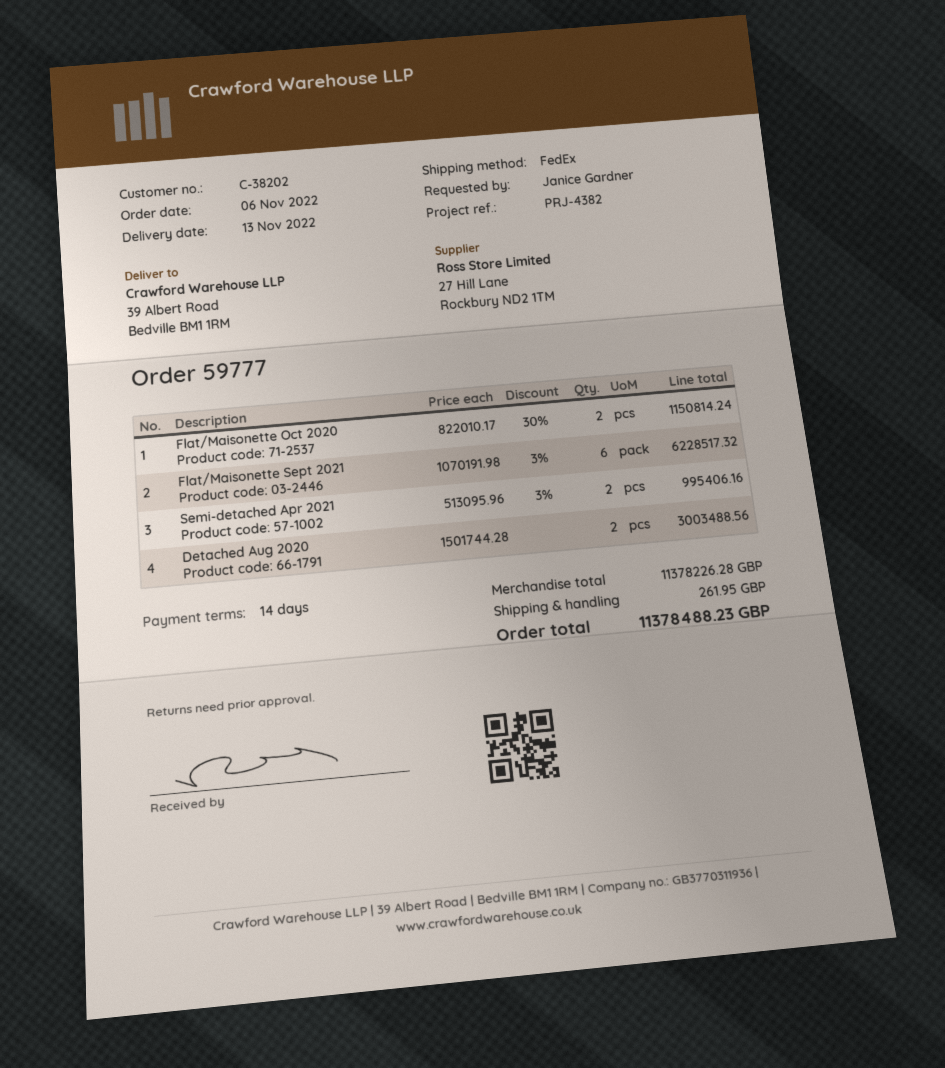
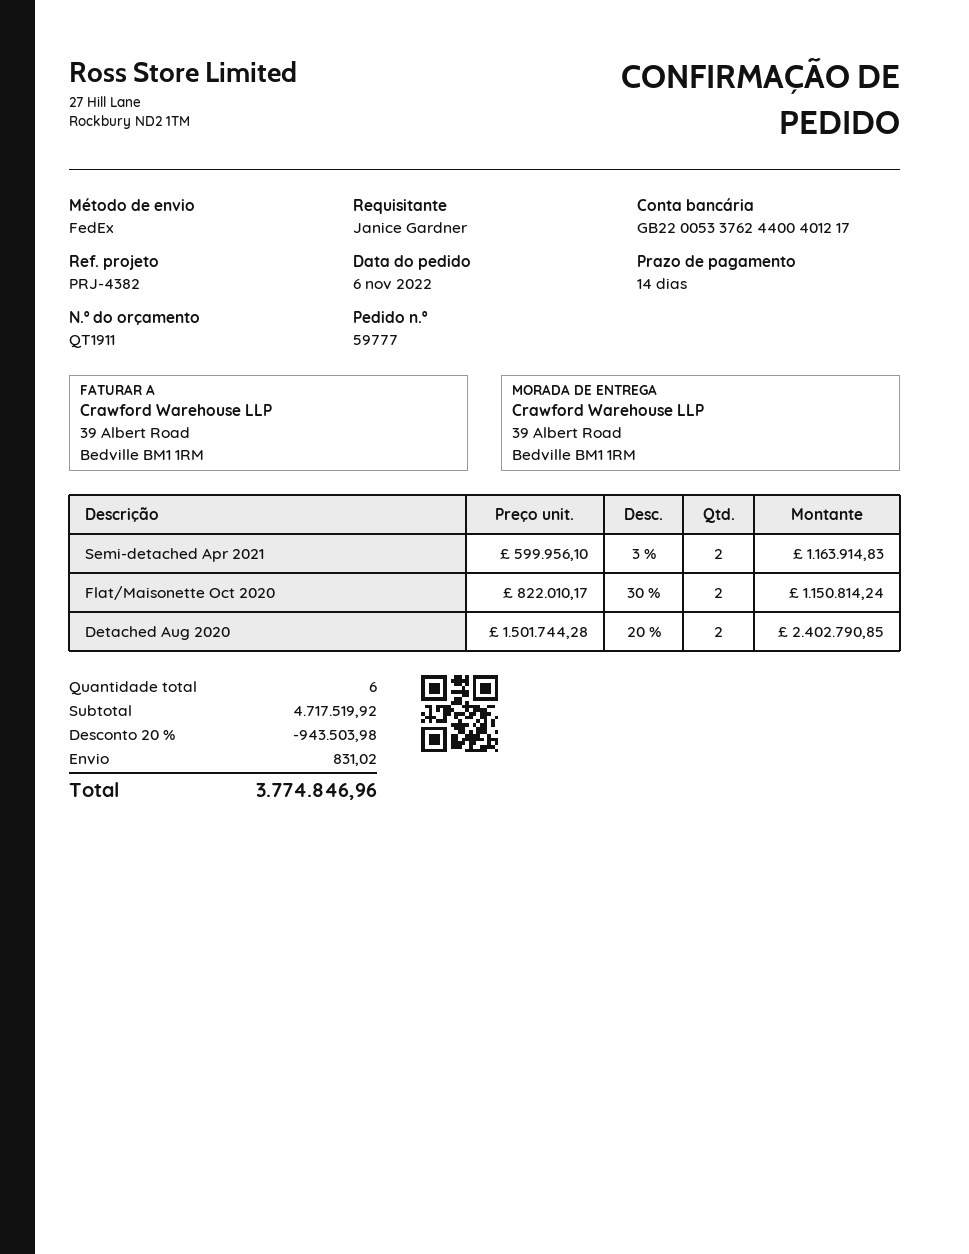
Flat/Maisonette Sept 2021: 6 x 1070191.98 - 3% = 6228517.32 -> none
Semi-detached Apr 2021: 2 x 513095.96 - 3% = 995406.16 -> 2 x 599956.10 - 3% = 1163914.83
Detached Aug 2020: 2 x 1501744.28 = 3003488.56 -> 2 x 1501744.28 - 20% = 2402790.85
subtotal: 11378226.28 -> 4717519.92
discount: none -> 20% = 943503.98
shipping: 261.95 -> 831.02
total: 11378488.23 -> 3774846.96

